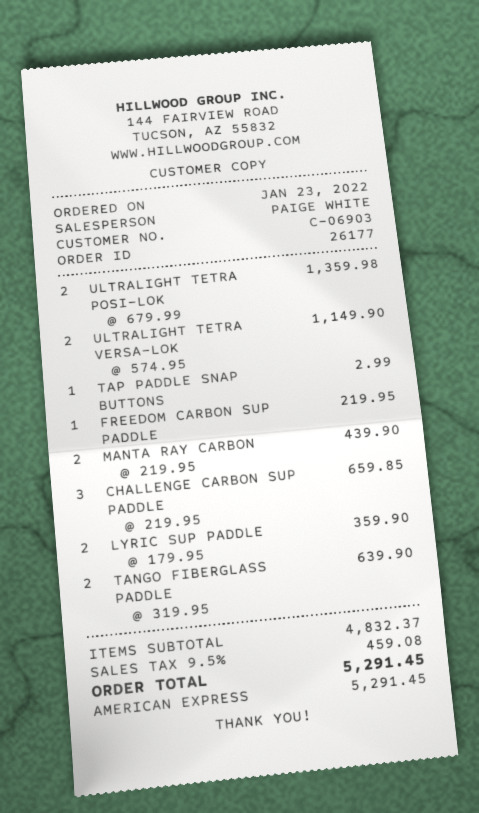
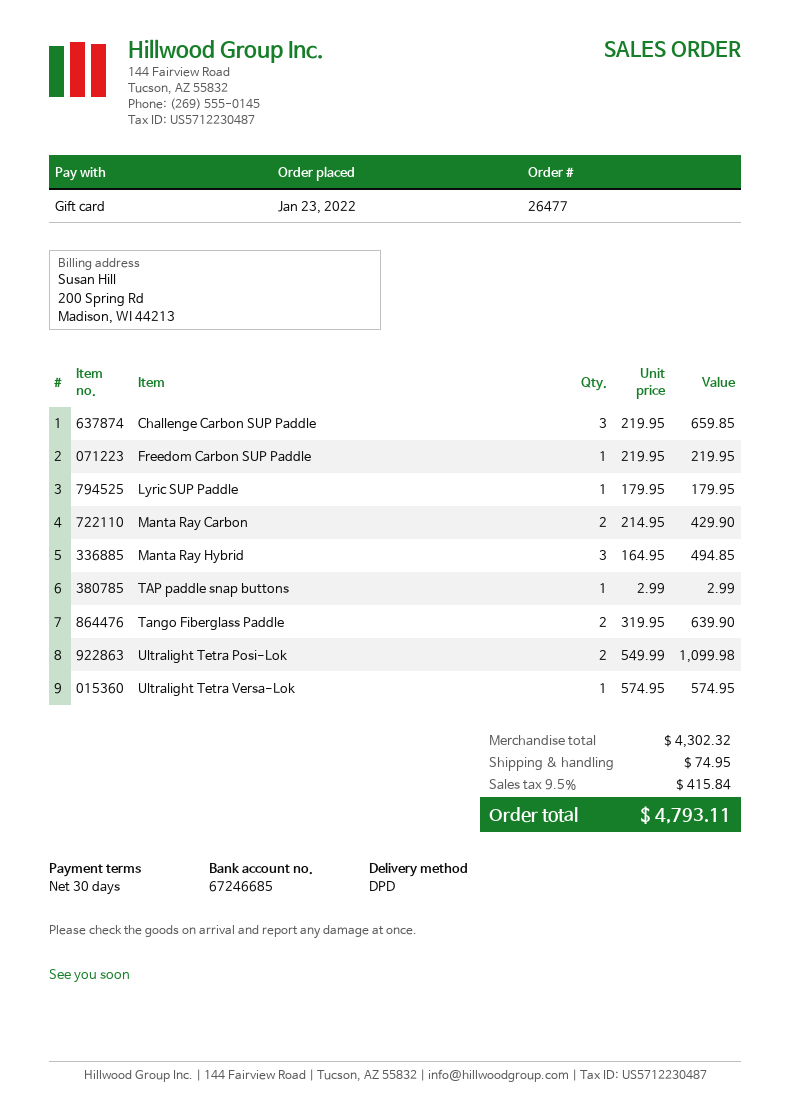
order number: 26177 -> 26477
payment method: American Express -> gift card
ULTRALIGHT TETRA POSI-LOK: 2 x 679.99 = 1359.98 -> 2 x 549.99 = 1099.98
ULTRALIGHT TETRA VERSA-LOK: 2 x 574.95 = 1149.90 -> 1 x 574.95 = 574.95
MANTA RAY CARBON: 2 x 219.95 = 439.90 -> 2 x 214.95 = 429.90
LYRIC SUP PADDLE: 2 x 179.95 = 359.90 -> 1 x 179.95 = 179.95
Manta Ray Hybrid: none -> 3 x 164.95 = 494.85
subtotal: 4832.37 -> 4302.32
shipping: none -> 74.95
tax: 9.5% = 459.08 -> 9.5% = 415.84
total: 5291.45 -> 4793.11

